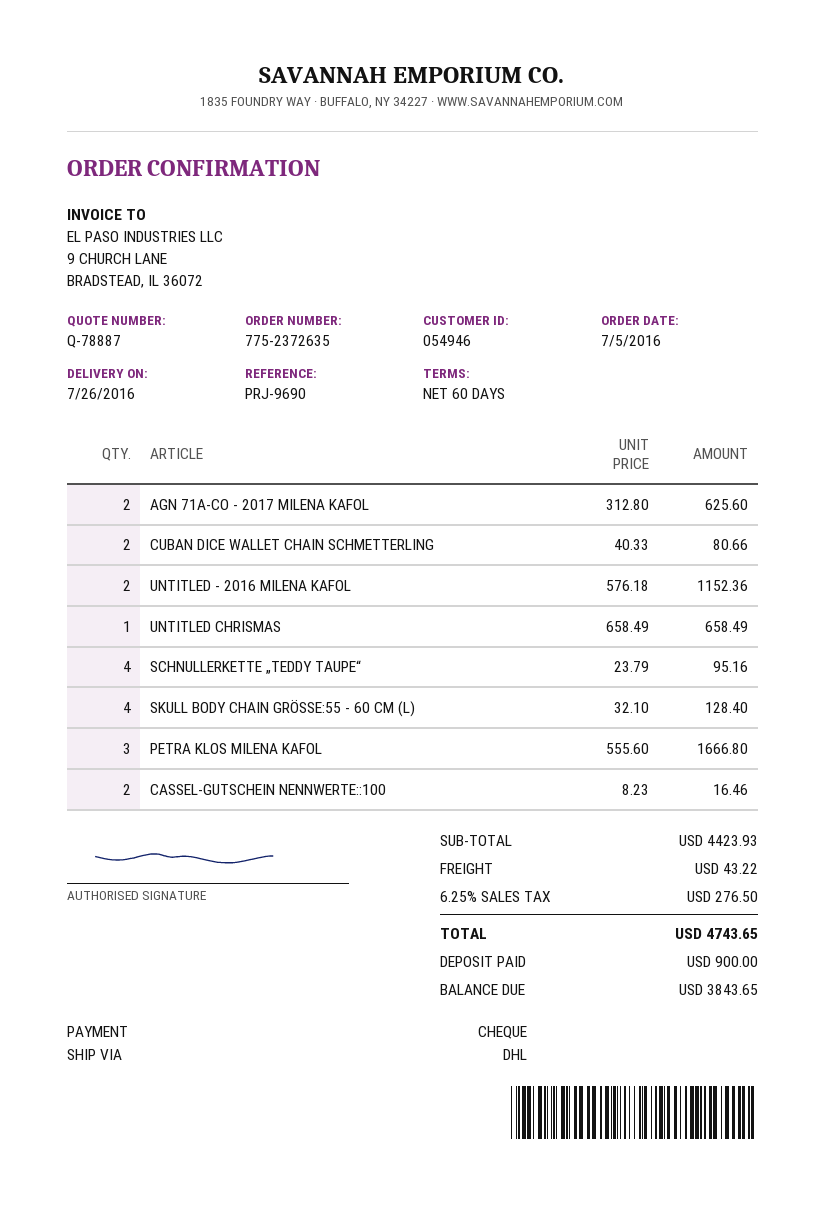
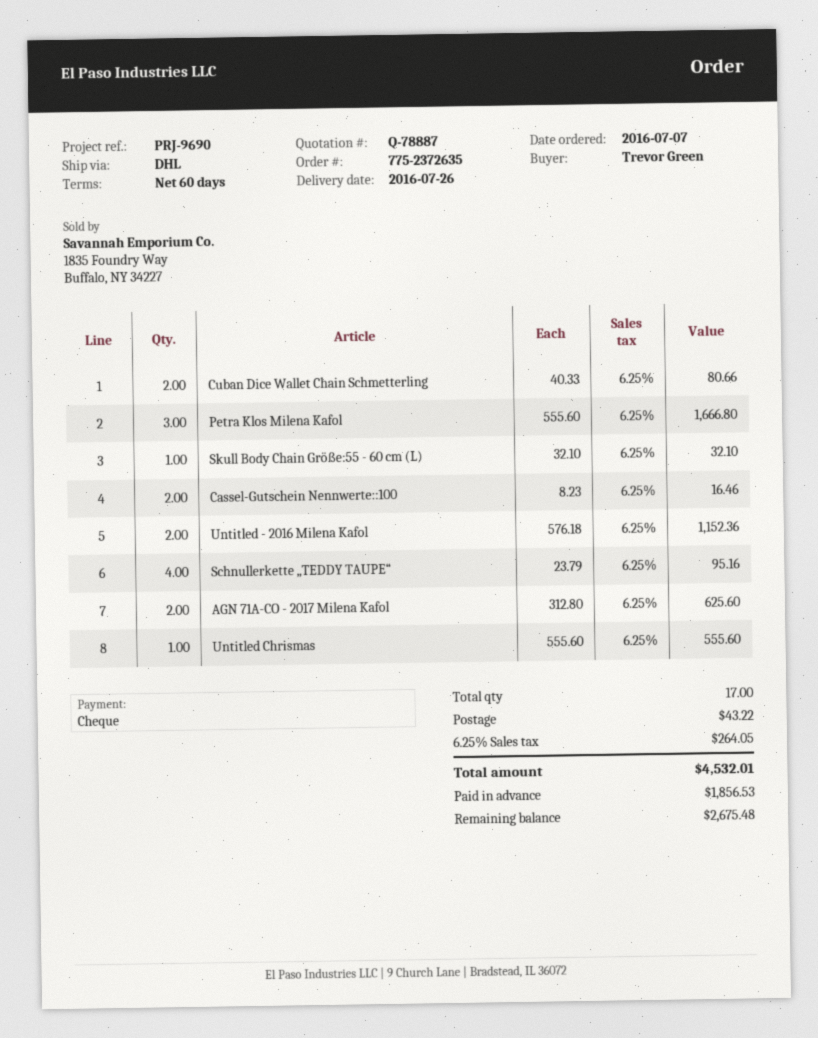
order date: 2016-07-05 -> 2016-07-07
UNTITLED CHRISMAS: 1 x 658.49 = 658.49 -> 1 x 555.60 = 555.60
SKULL BODY CHAIN GRÖSSE:55 - 60 CM (L): 4 x 32.10 = 128.40 -> 1 x 32.10 = 32.10
tax: 6.25% = 276.50 -> 6.25% = 264.05
total: 4743.65 -> 4532.01
deposit: 900.00 -> 1856.53
balance: 3843.65 -> 2675.48

